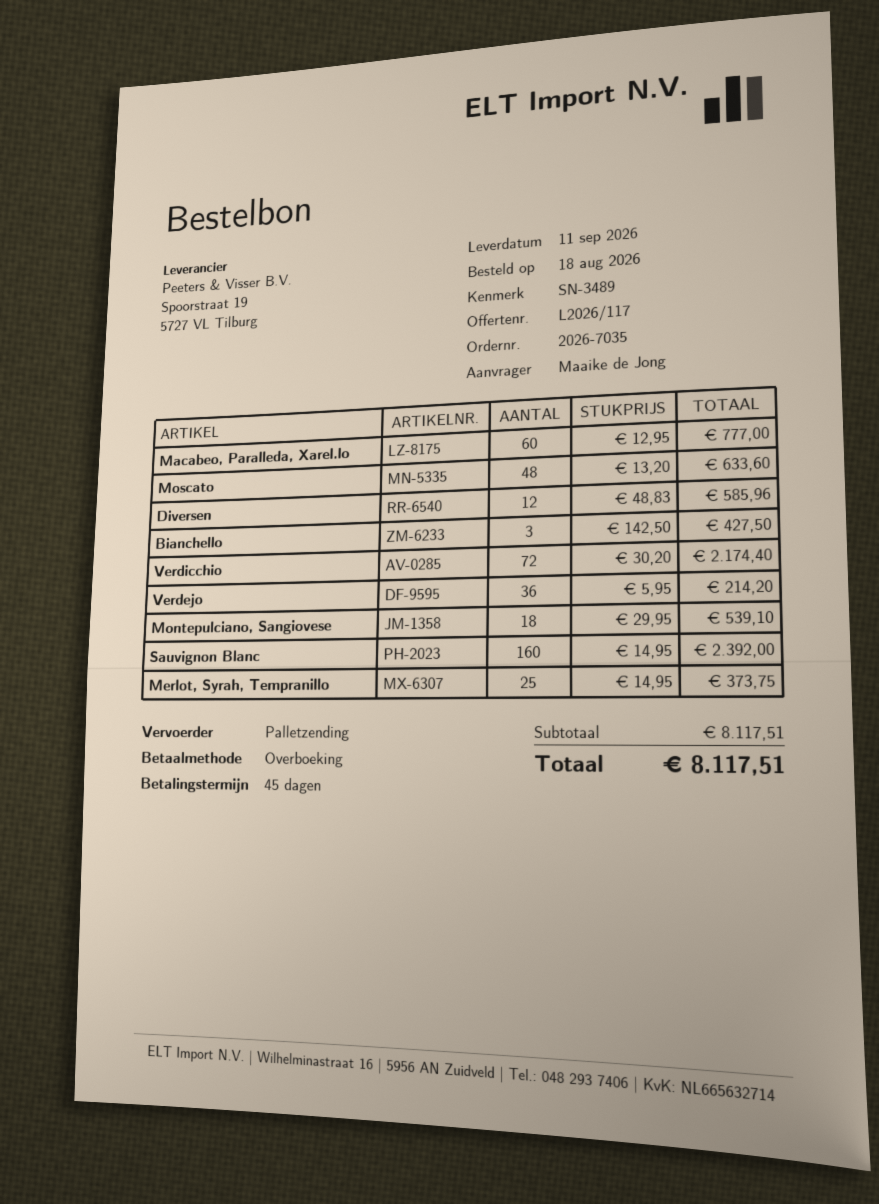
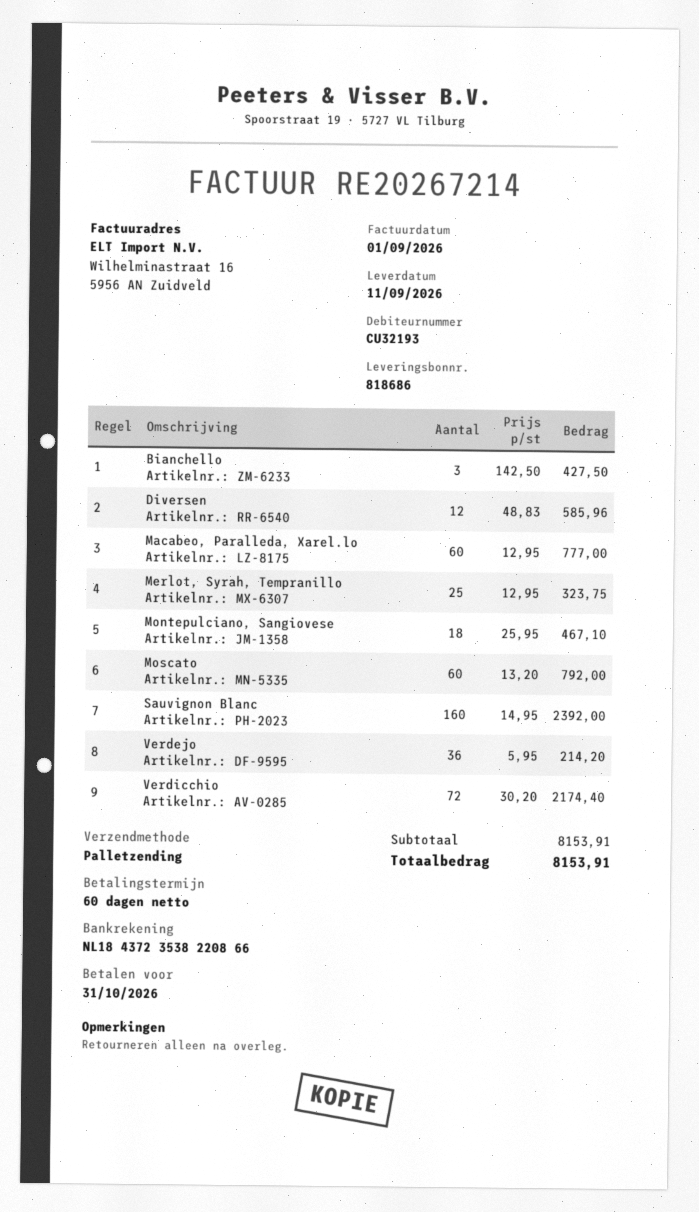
payment terms: 45 days -> 60 days
Moscato: 48 x 13.20 = 633.60 -> 60 x 13.20 = 792.00
Montepulciano, Sangiovese: 18 x 29.95 = 539.10 -> 18 x 25.95 = 467.10
Merlot, Syrah, Tempranillo: 25 x 14.95 = 373.75 -> 25 x 12.95 = 323.75
subtotal: 8117.51 -> 8153.91
total: 8117.51 -> 8153.91

